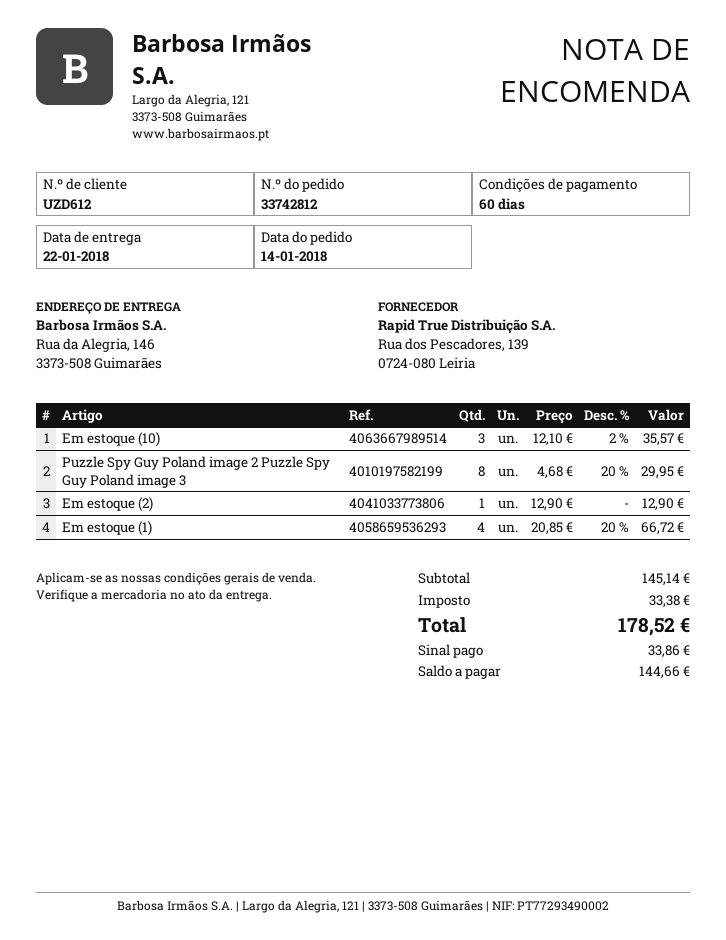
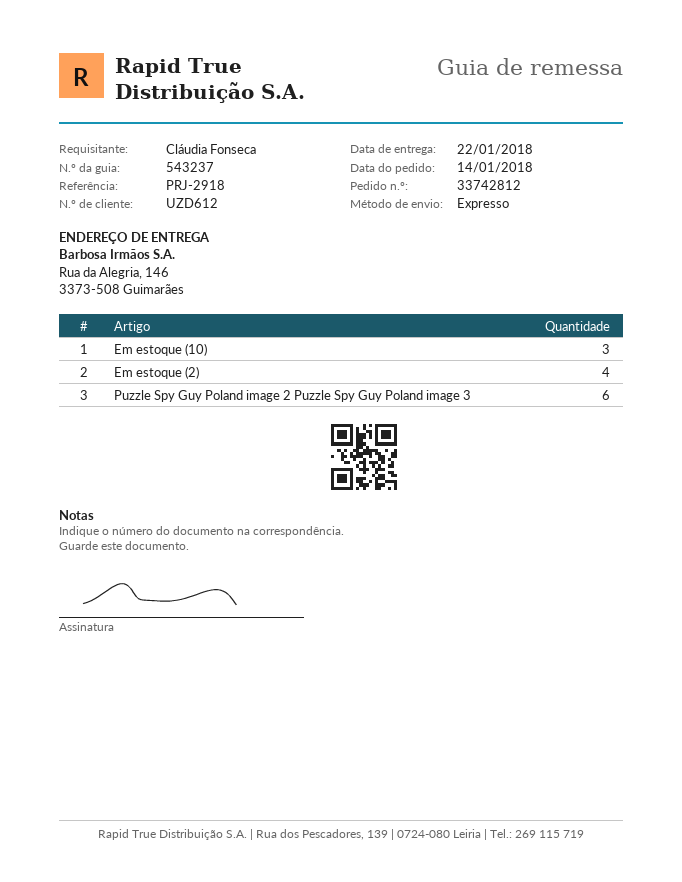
Puzzle Spy Guy Poland image 2 Puzzle Spy Guy Poland image 3: 8 -> 6
Em estoque (2): 1 -> 4
Em estoque (1): 4 -> none

